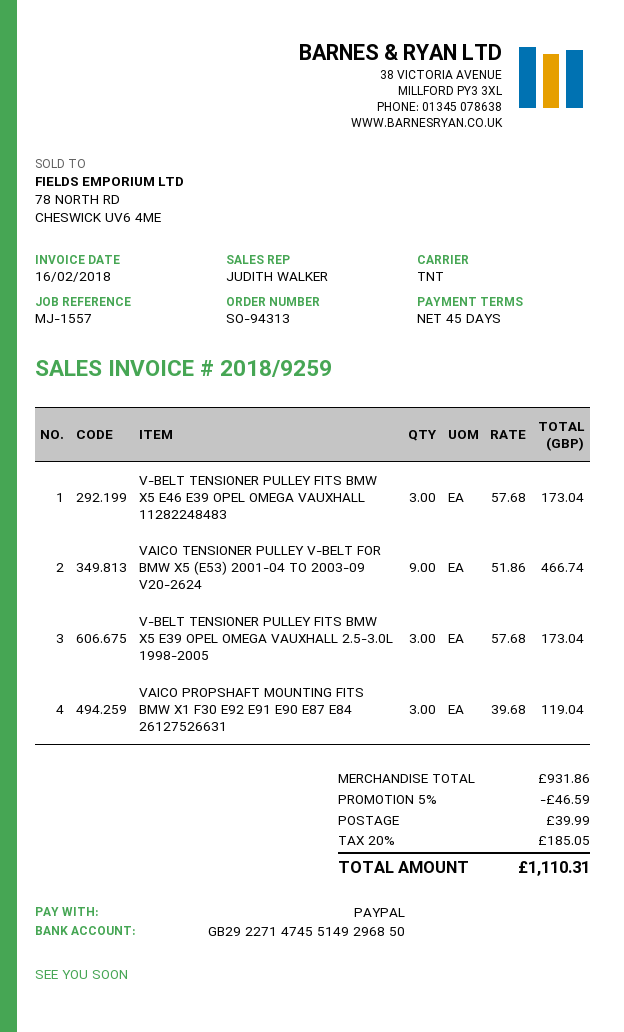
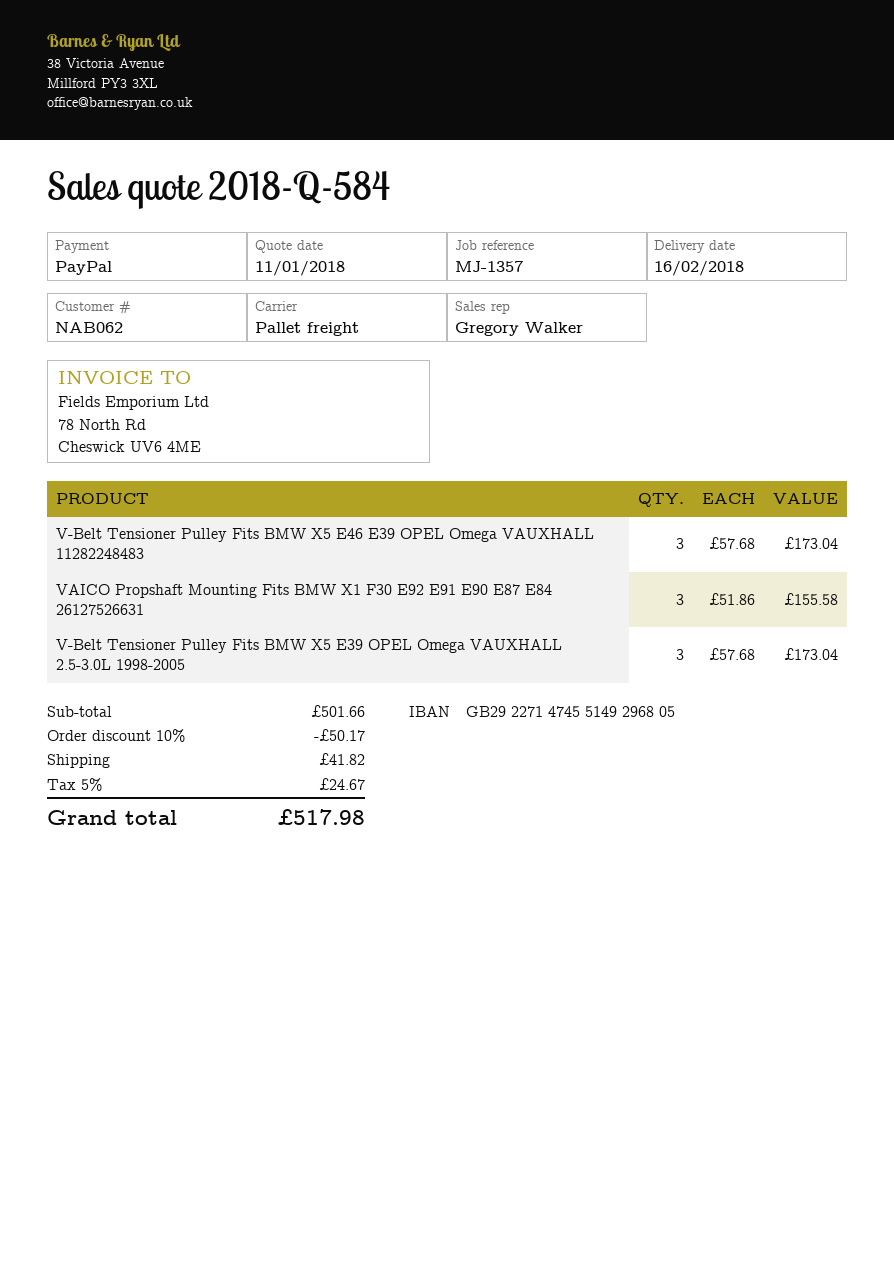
reference: MJ-1557 -> MJ-1357
sales rep: JUDITH WALKER -> Gregory Walker
bank account: GB29227147455149296850 -> GB29227147455149296805
shipping method: TNT -> pallet freight
VAICO TENSIONER PULLEY V-BELT FOR BMW X5 (E53) 2001-04 TO 2003-09 V20-2624: 9 x 51.86 = 466.74 -> none
VAICO PROPSHAFT MOUNTING FITS BMW X1 F30 E92 E91 E90 E87 E84 26127526631: 3 x 39.68 = 119.04 -> 3 x 51.86 = 155.58
subtotal: 931.86 -> 501.66
discount: 5% = 46.59 -> 10% = 50.17
shipping: 39.99 -> 41.82
tax: 20% = 185.05 -> 5% = 24.67
total: 1110.31 -> 517.98

